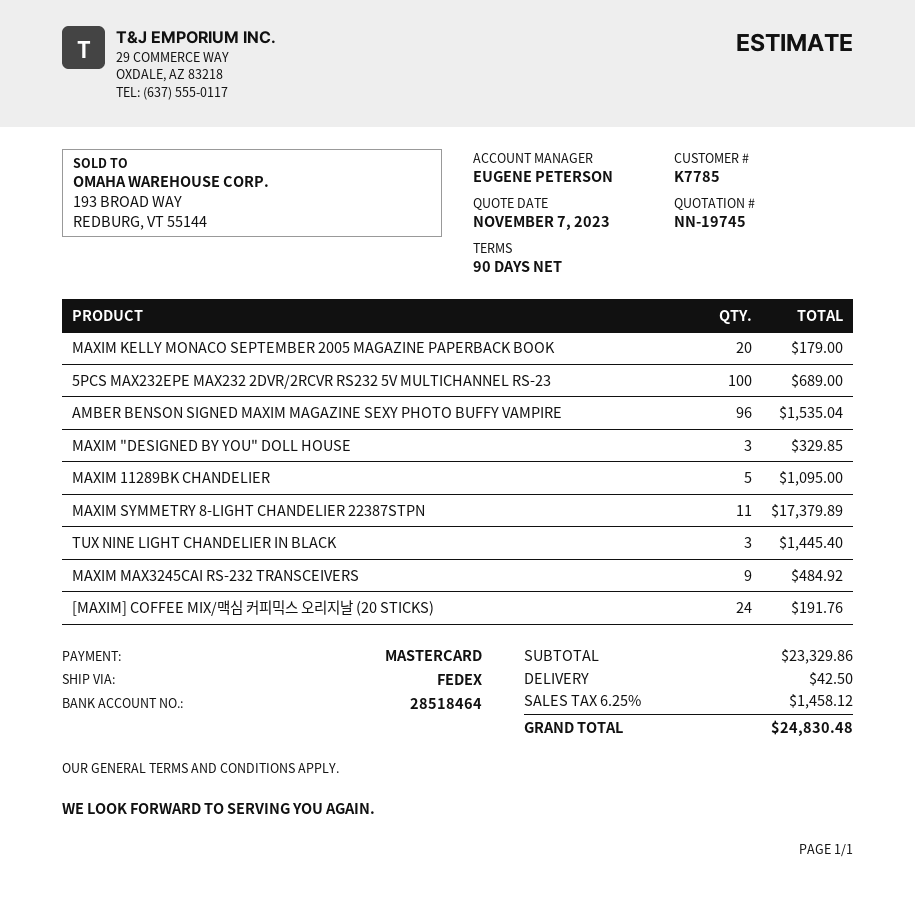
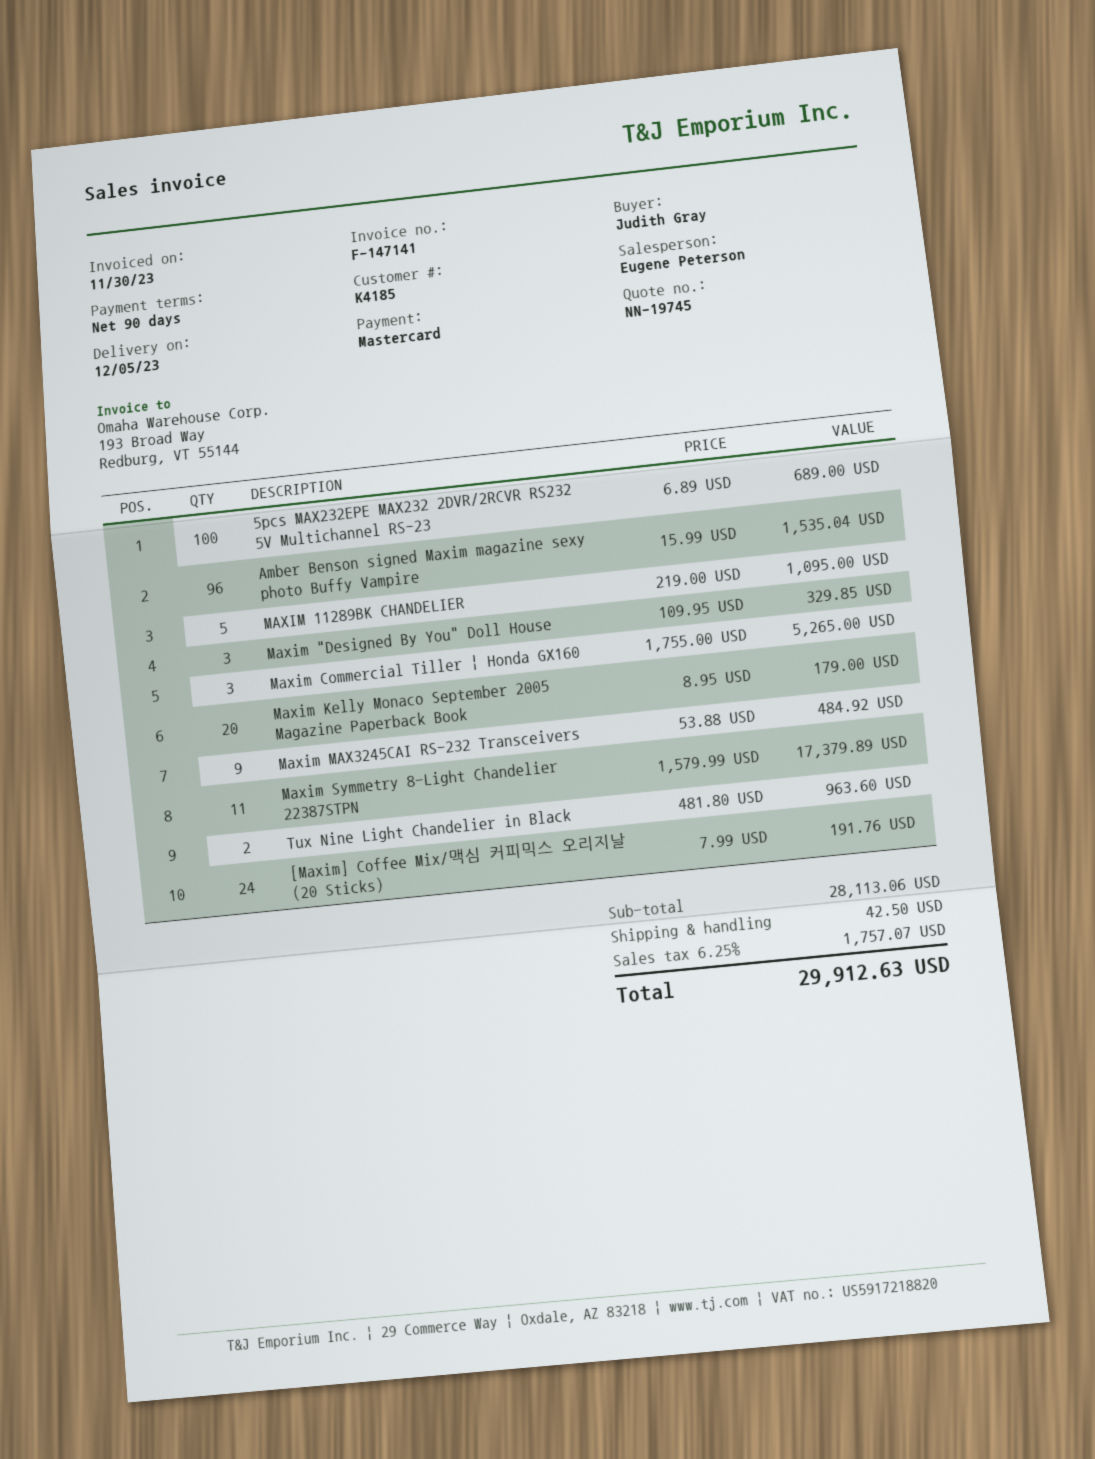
customer number: K7785 -> K4185
TUX NINE LIGHT CHANDELIER IN BLACK: 3 for 1445.40 -> 2 for 963.60
Maxim Commercial Tiller | Honda GX160: none -> 3 for 5265.00
subtotal: 23329.86 -> 28113.06
tax: 6.25% = 1458.12 -> 6.25% = 1757.07
total: 24830.48 -> 29912.63

